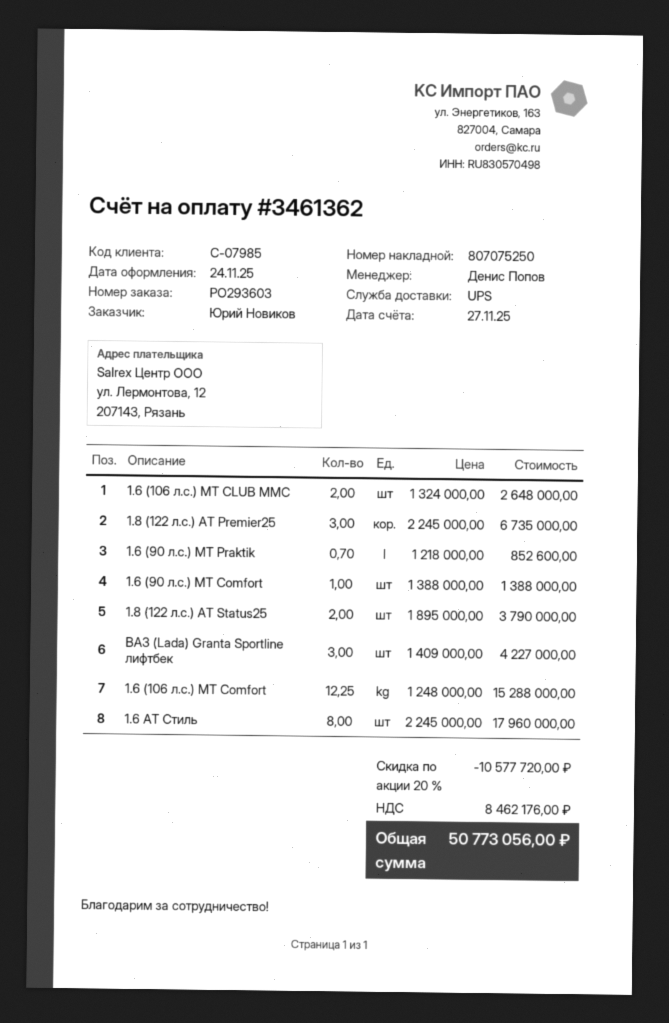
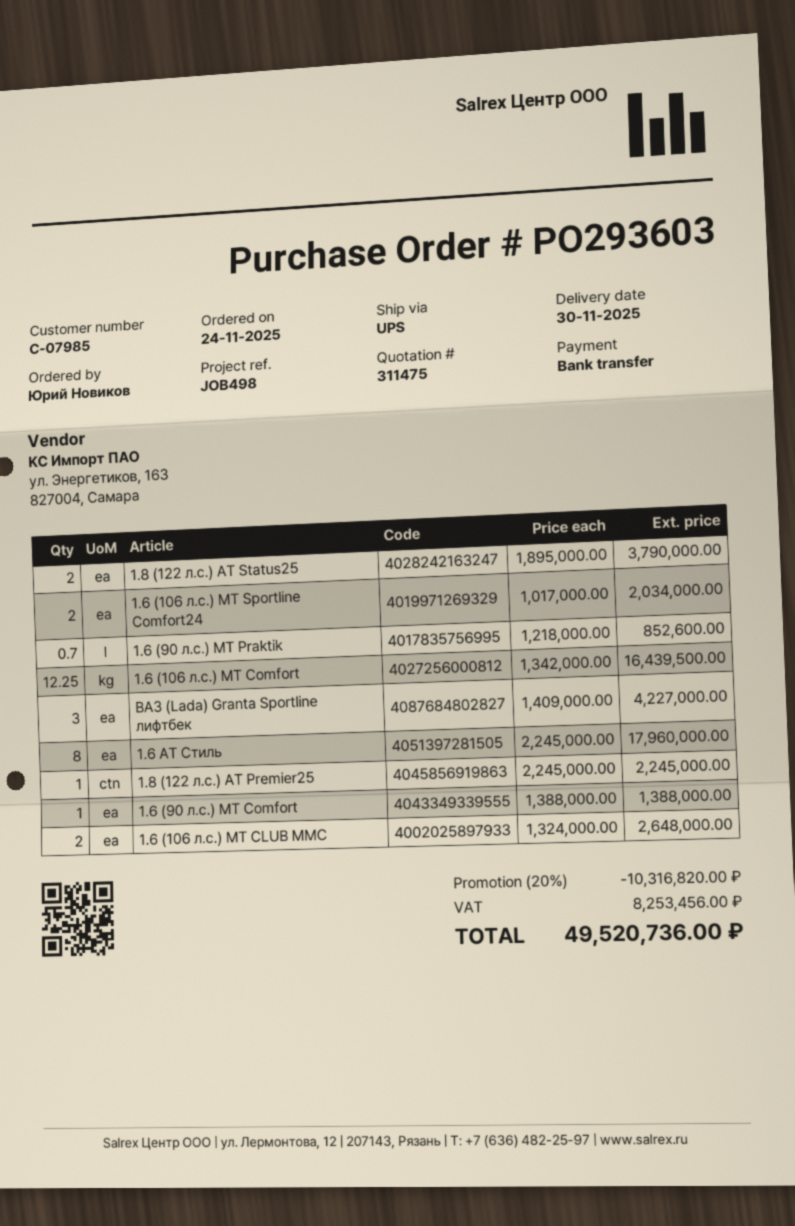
1.8 (122 л.с.) AT Premier25: 3 x 2245000.00 = 6735000.00 -> 1 x 2245000.00 = 2245000.00
1.6 (106 л.с.) MT Comfort: 12.25 x 1248000.00 = 15288000.00 -> 12.25 x 1342000.00 = 16439500.00
1.6 (106 л.с.) MT Sportline Comfort24: none -> 2 x 1017000.00 = 2034000.00
discount: 20% = 10577720.00 -> 20% = 10316820.00
tax: 8462176.00 -> 8253456.00
total: 50773056.00 -> 49520736.00

